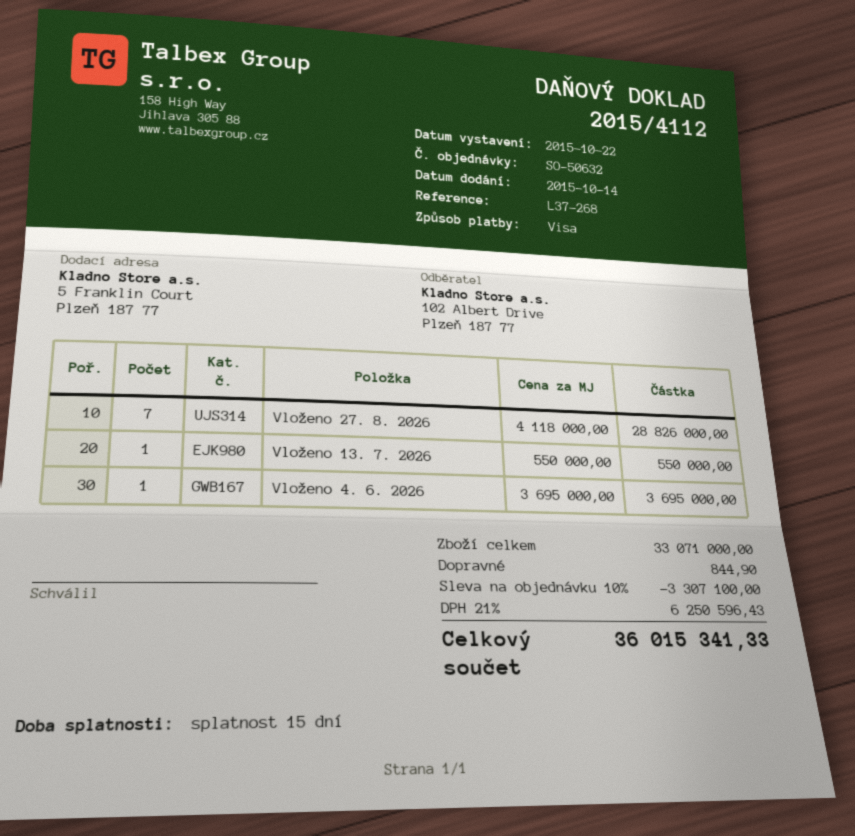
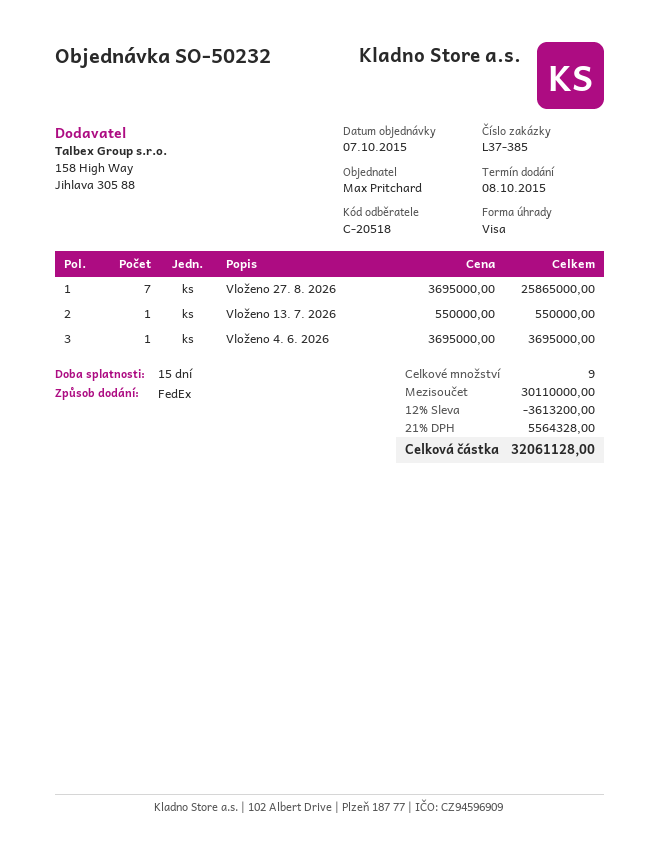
order number: SO-50632 -> SO-50232
delivery date: 2015-10-14 -> 2015-10-08
reference: L37-268 -> L37-385
Vloženo 27. 8. 2026: 7 x 4118000.00 = 28826000.00 -> 7 x 3695000.00 = 25865000.00
subtotal: 33071000.00 -> 30110000.00
discount: 10% = 3307100.00 -> 12% = 3613200.00
shipping: 844.90 -> none
tax: 21% = 6250596.43 -> 21% = 5564328.00
total: 36015341.33 -> 32061128.00

